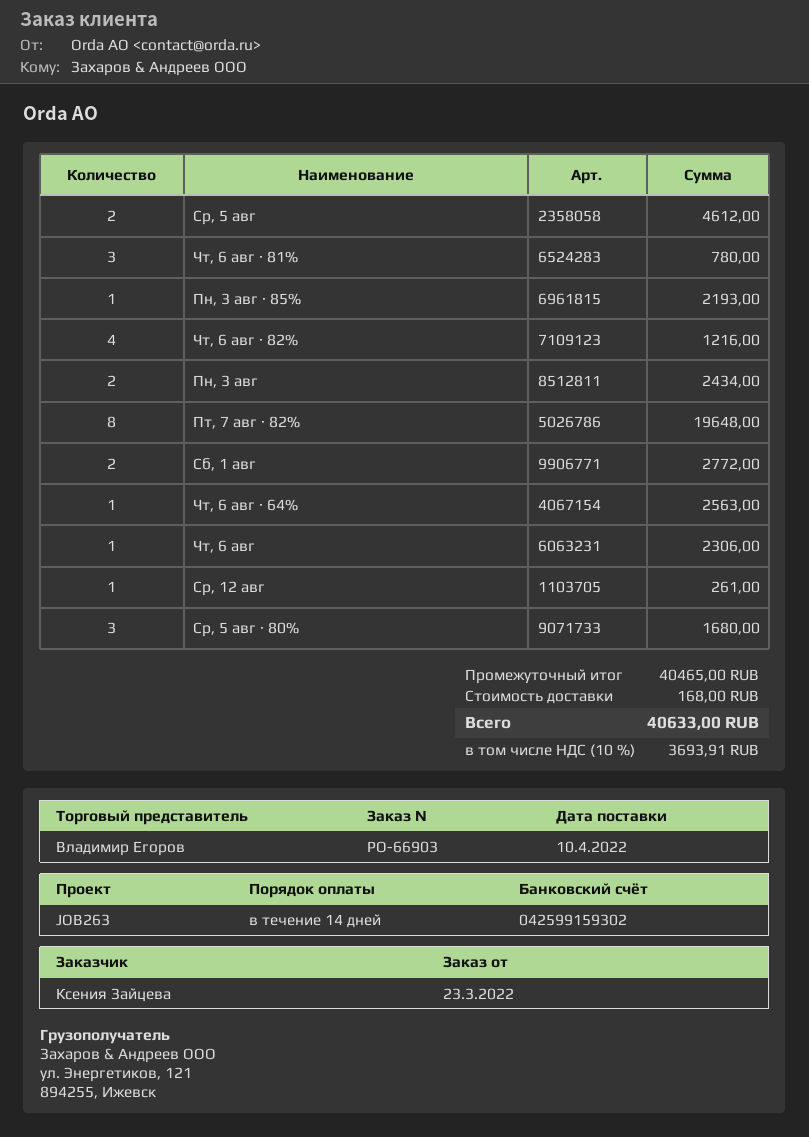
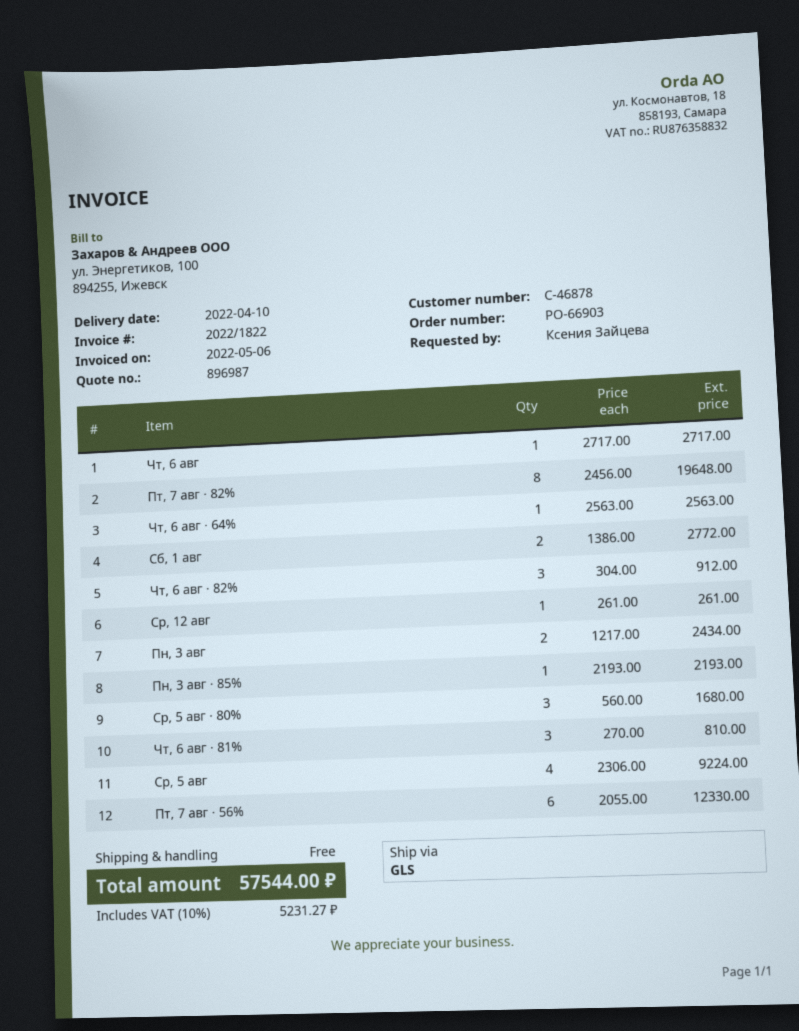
Ср, 5 авг: 2 for 4612.00 -> 4 for 9224.00
Чт, 6 авг · 81%: 3 for 780.00 -> 3 for 810.00
Чт, 6 авг · 82%: 4 for 1216.00 -> 3 for 912.00
Чт, 6 авг: 1 for 2306.00 -> 1 for 2717.00
Пт, 7 авг · 56%: none -> 6 for 12330.00
shipping: 168.00 -> 0.00
tax: 10% = 3693.91 -> 10% = 5231.27
total: 40633.00 -> 57544.00

